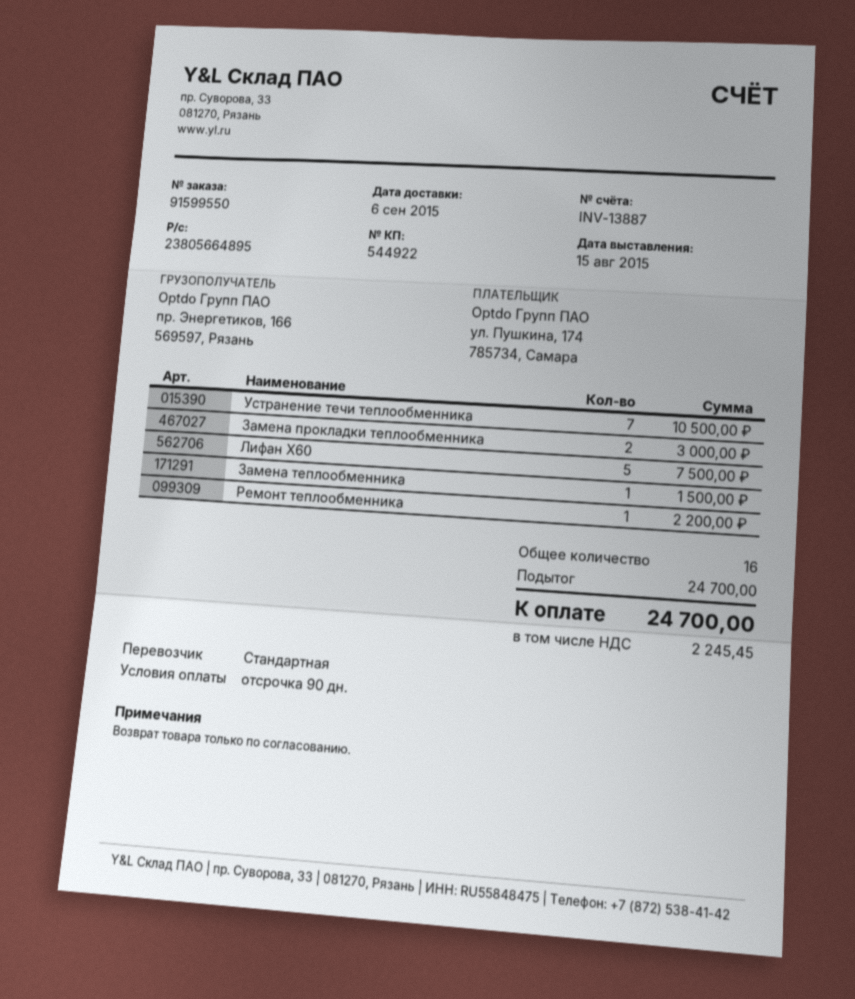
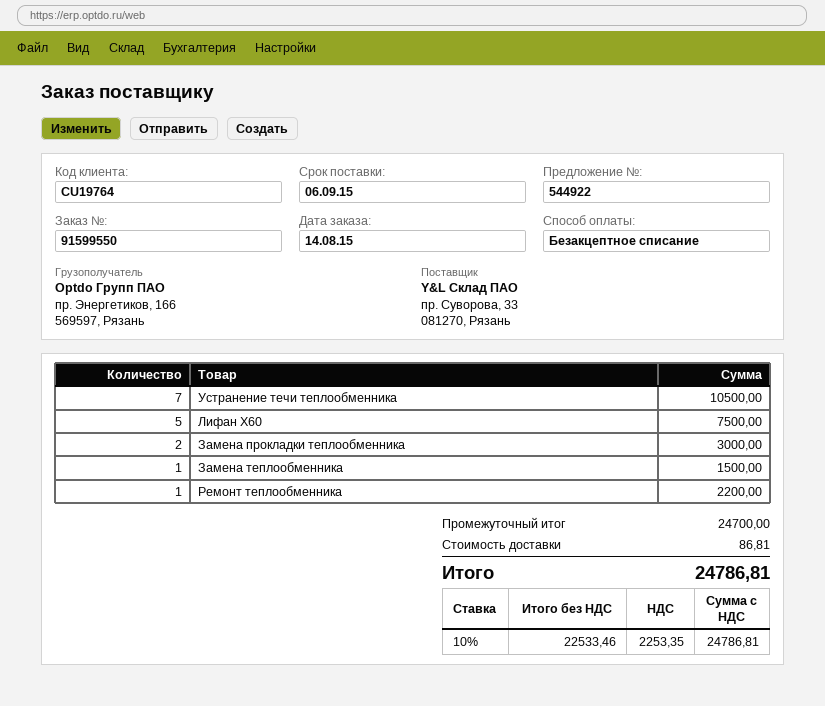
shipping: none -> 86.81
tax: 2245.45 -> 2253.35
total: 24700.00 -> 24786.81

